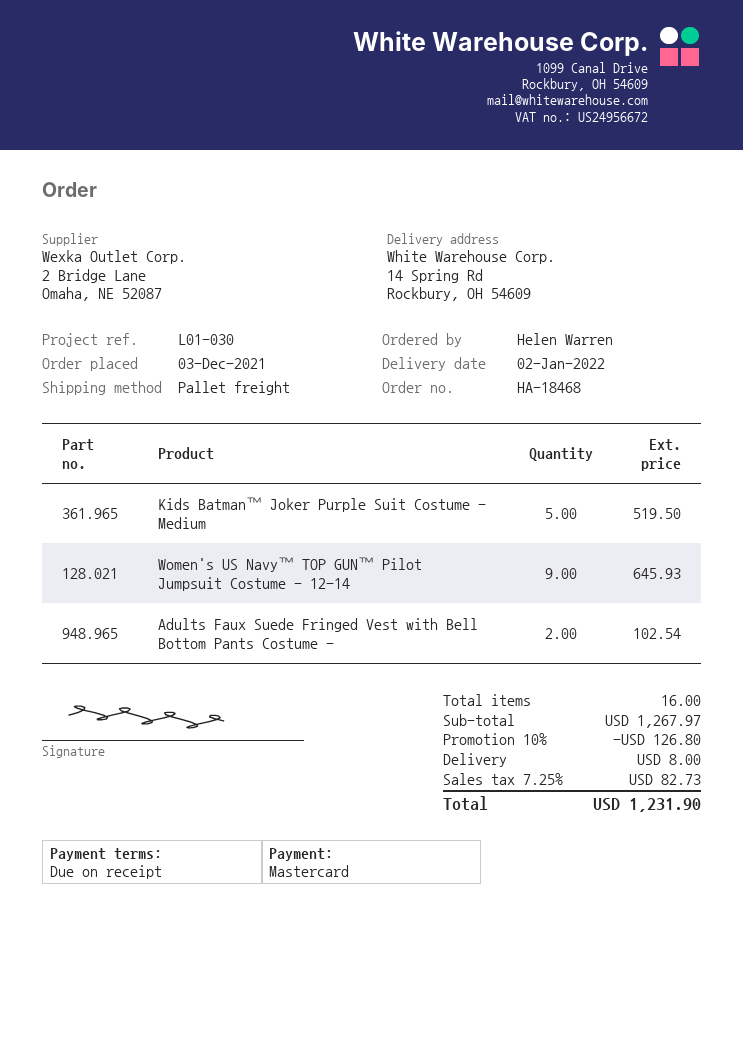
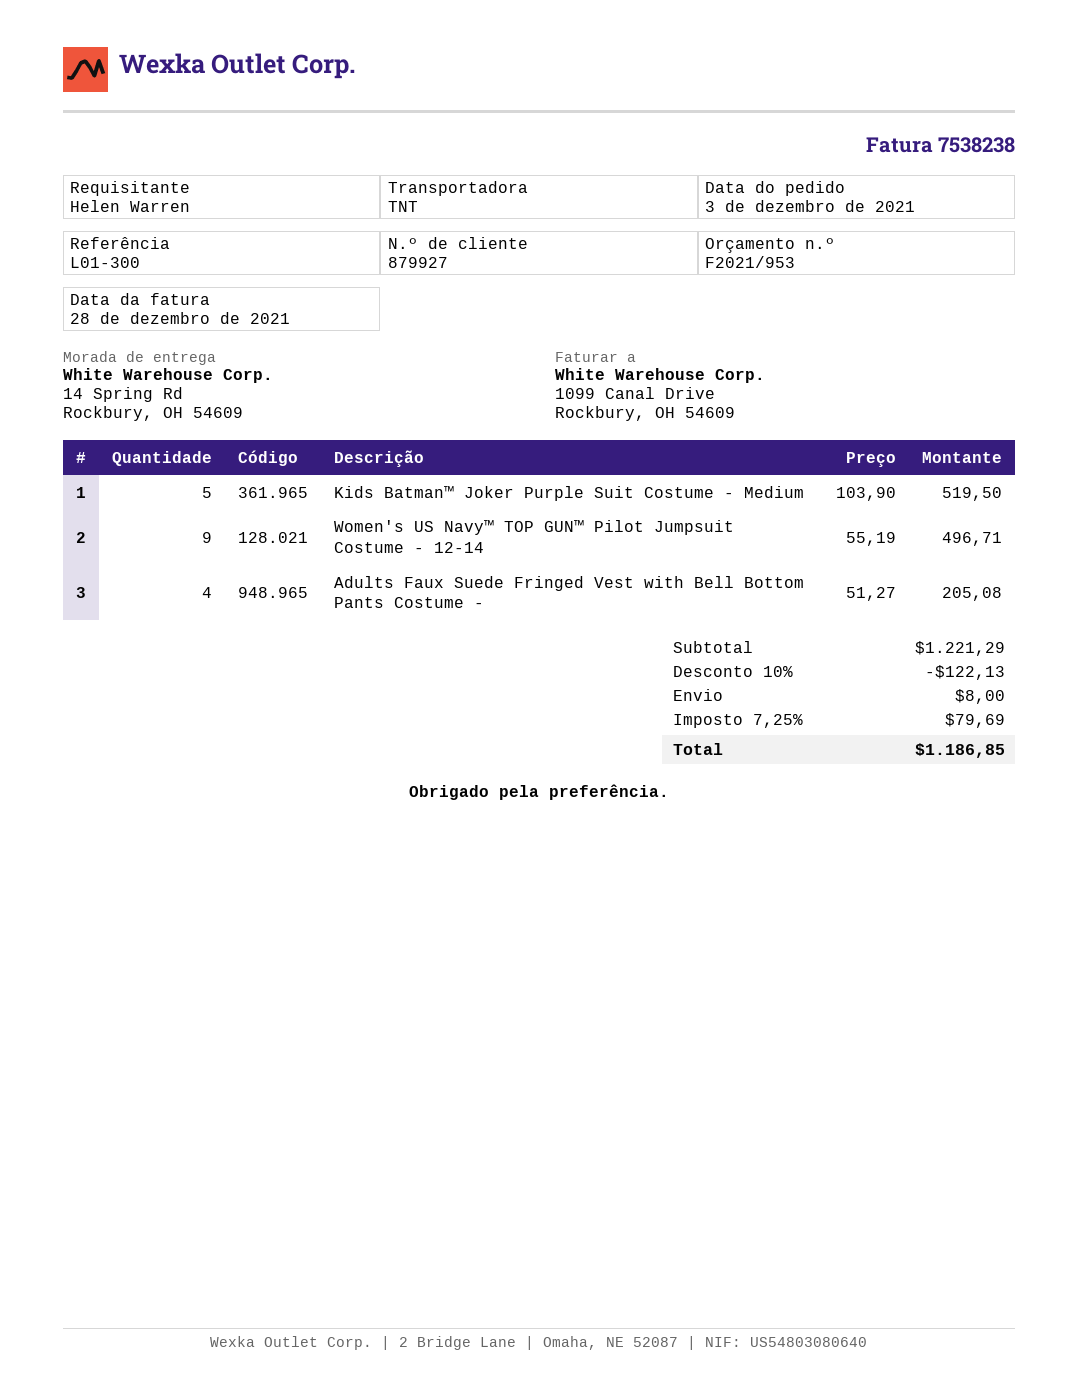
reference: L01-030 -> L01-300
shipping method: pallet freight -> TNT
Women's US Navy™ TOP GUN™ Pilot Jumpsuit Costume - 12-14: 9 for 645.93 -> 9 for 496.71
Adults Faux Suede Fringed Vest with Bell Bottom Pants Costume -: 2 for 102.54 -> 4 for 205.08
subtotal: 1267.97 -> 1221.29
discount: 10% = 126.80 -> 10% = 122.13
tax: 7.25% = 82.73 -> 7.25% = 79.69
total: 1231.90 -> 1186.85

